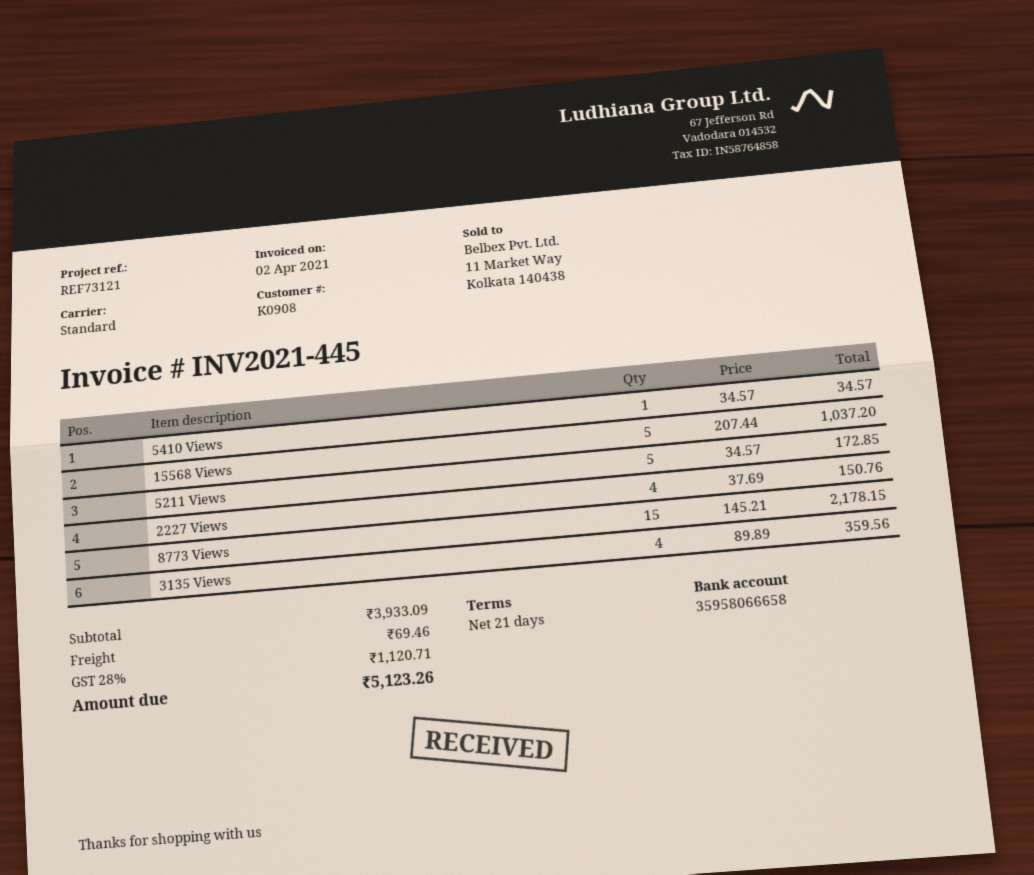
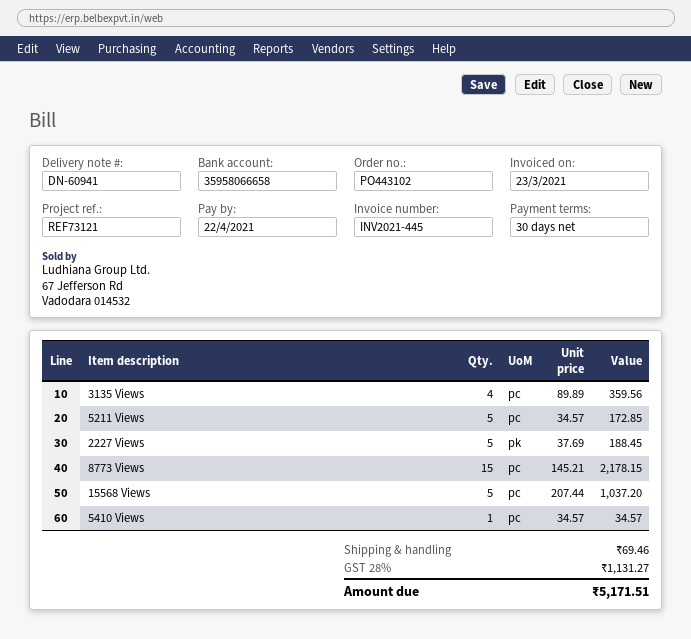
invoice date: 2021-04-02 -> 2021-03-23
payment terms: 21 days -> 30 days
2227 Views: 4 x 37.69 = 150.76 -> 5 x 37.69 = 188.45
tax: 28% = 1120.71 -> 28% = 1131.27
total: 5123.26 -> 5171.51

